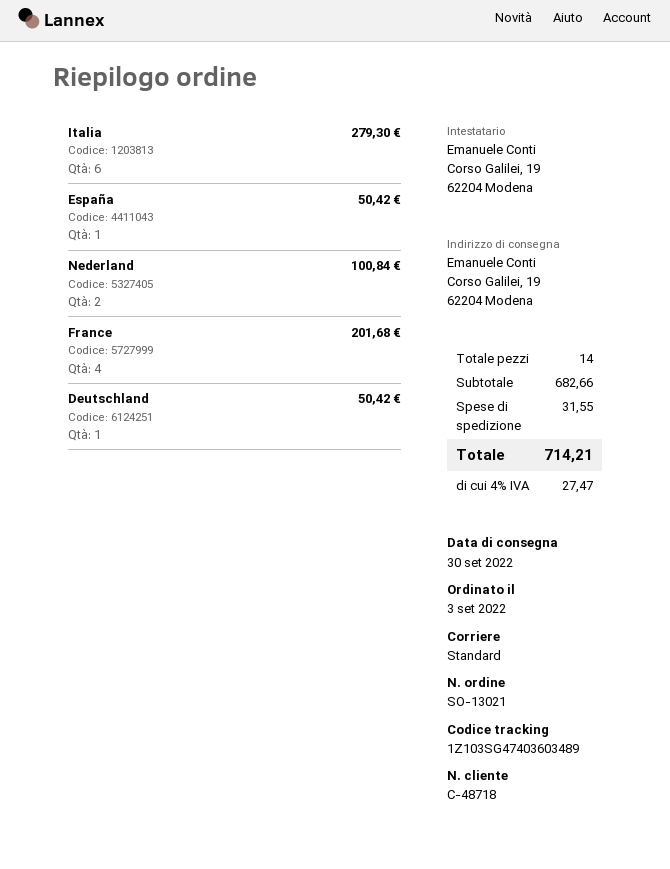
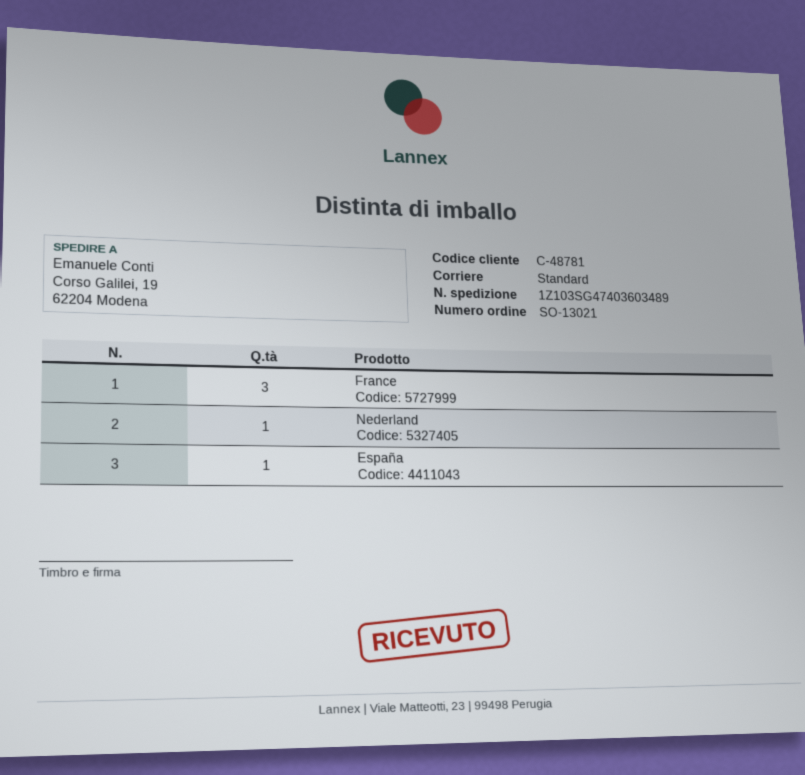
customer number: C-48718 -> C-48781
Italia: 6 -> none
Nederland: 2 -> 1
France: 4 -> 3
Deutschland: 1 -> none

